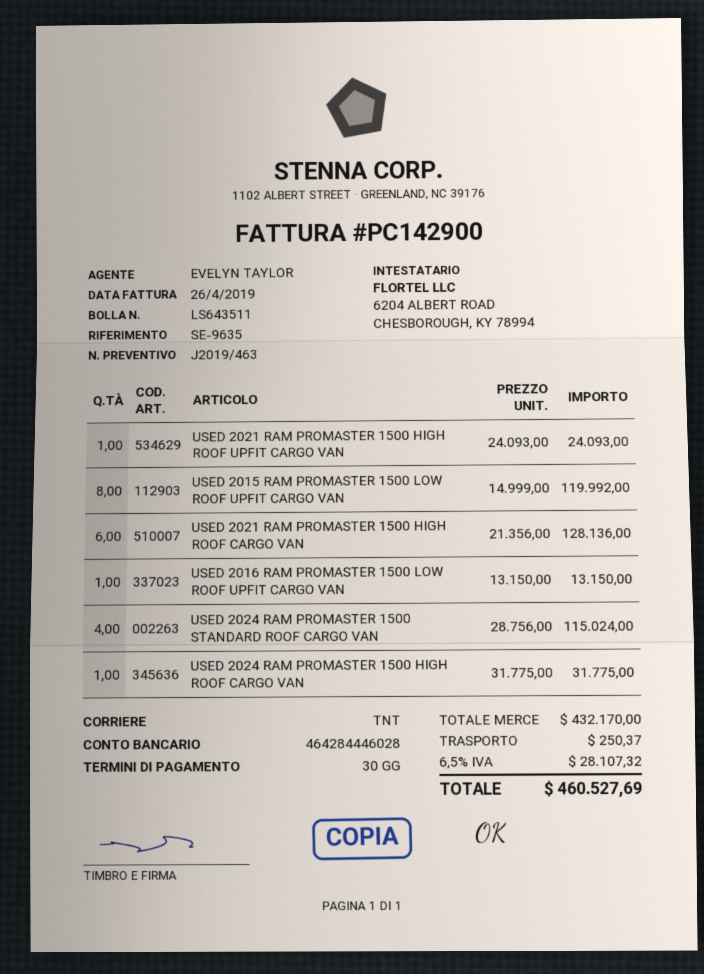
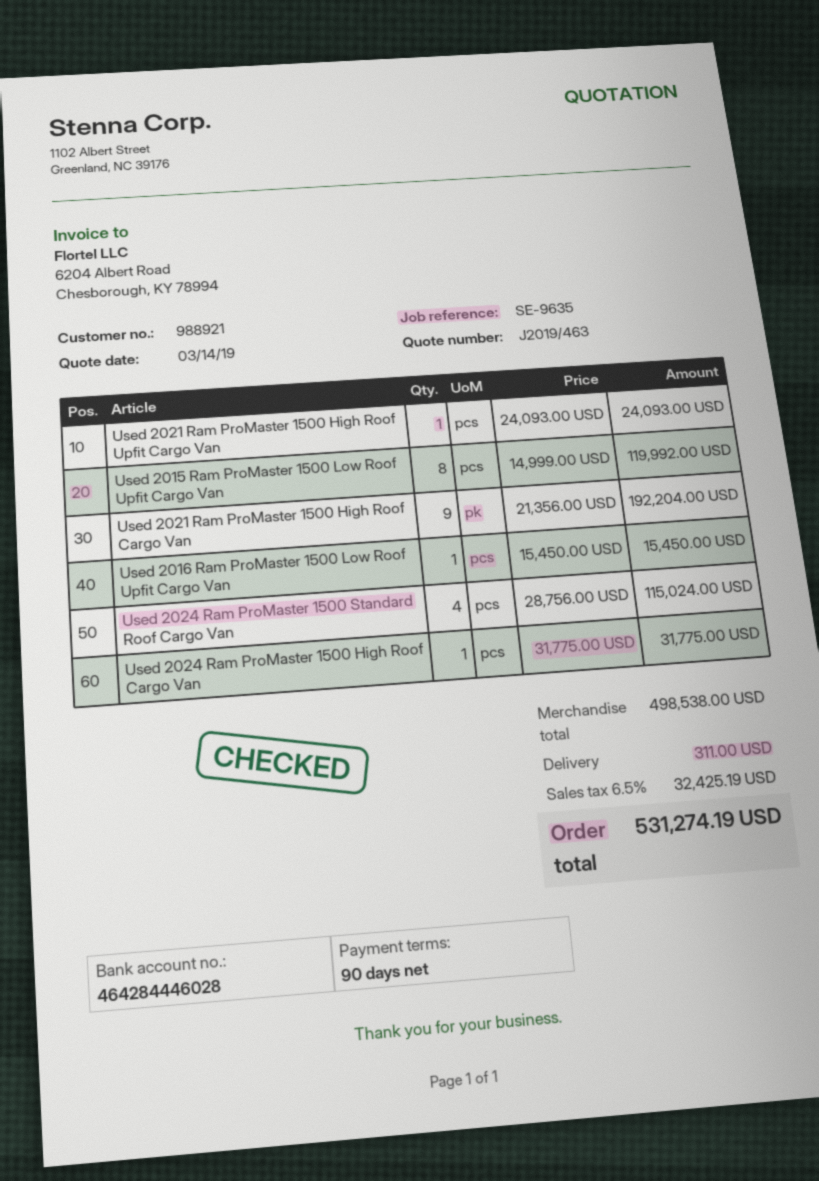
payment terms: 30 days -> 90 days
USED 2021 RAM PROMASTER 1500 HIGH ROOF CARGO VAN: 6 x 21356.00 = 128136.00 -> 9 x 21356.00 = 192204.00
USED 2016 RAM PROMASTER 1500 LOW ROOF UPFIT CARGO VAN: 1 x 13150.00 = 13150.00 -> 1 x 15450.00 = 15450.00
subtotal: 432170.00 -> 498538.00
shipping: 250.37 -> 311.00
tax: 6.5% = 28107.32 -> 6.5% = 32425.19
total: 460527.69 -> 531274.19

